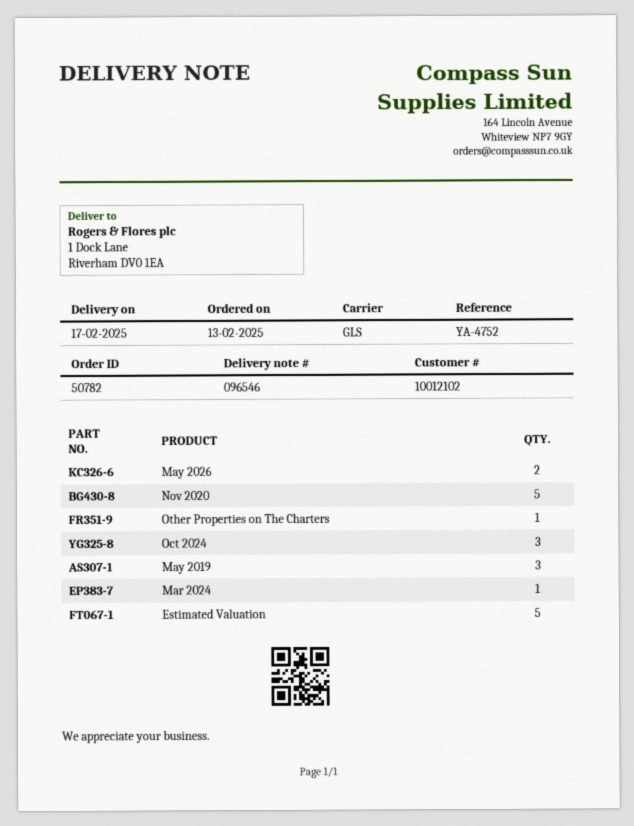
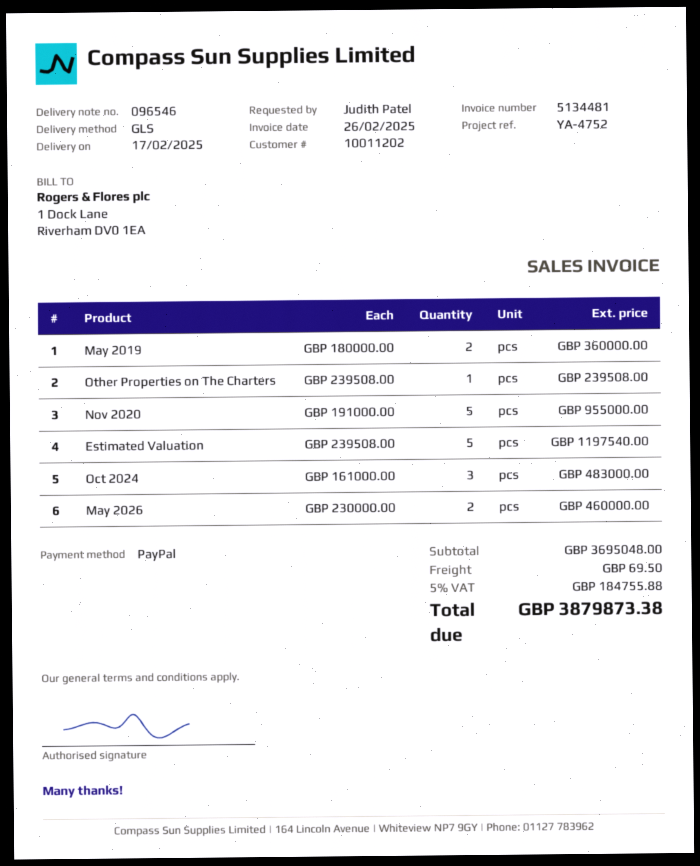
customer number: 10012102 -> 10011202
May 2019: 3 -> 2
Mar 2024: 1 -> none

